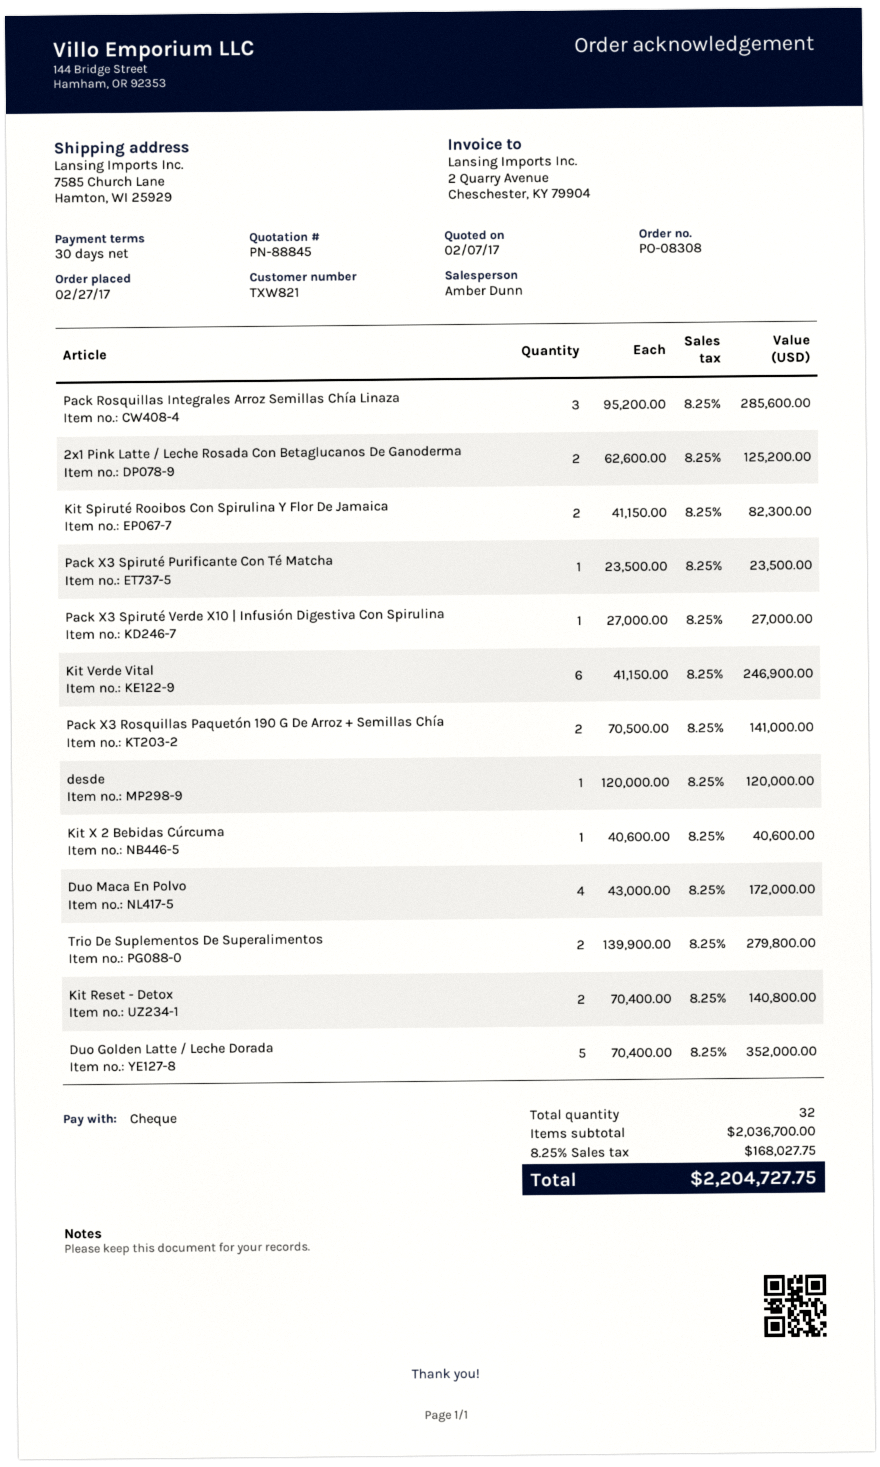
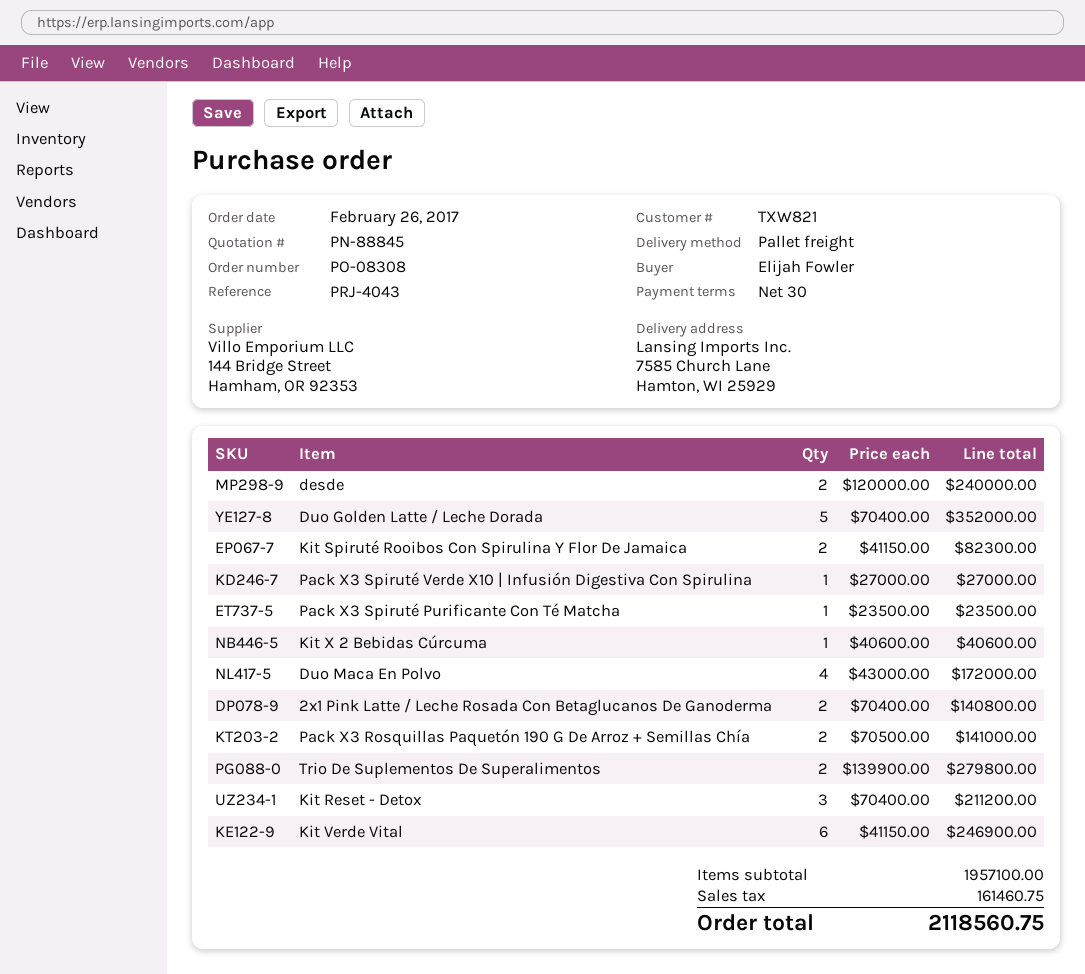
order date: 2017-02-27 -> 2017-02-26
Pack Rosquillas Integrales Arroz Semillas Chía Linaza: 3 x 95200.00 = 285600.00 -> none
2x1 Pink Latte / Leche Rosada Con Betaglucanos De Ganoderma: 2 x 62600.00 = 125200.00 -> 2 x 70400.00 = 140800.00
desde: 1 x 120000.00 = 120000.00 -> 2 x 120000.00 = 240000.00
Kit Reset - Detox: 2 x 70400.00 = 140800.00 -> 3 x 70400.00 = 211200.00
subtotal: 2036700.00 -> 1957100.00
tax: 168027.75 -> 161460.75
total: 2204727.75 -> 2118560.75

